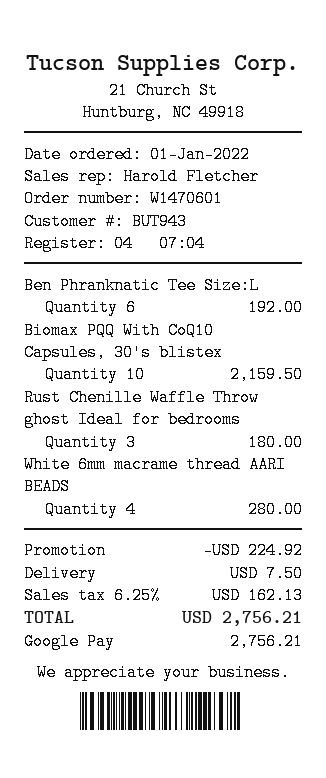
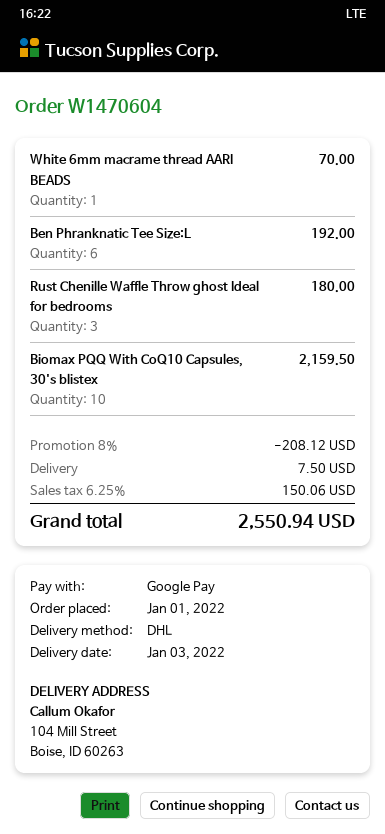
order number: W1470601 -> W1470604
White 6mm macrame thread AARI BEADS: 4 for 280.00 -> 1 for 70.00
discount: 224.92 -> 208.12
tax: 6.25% = 162.13 -> 6.25% = 150.06
total: 2756.21 -> 2550.94

